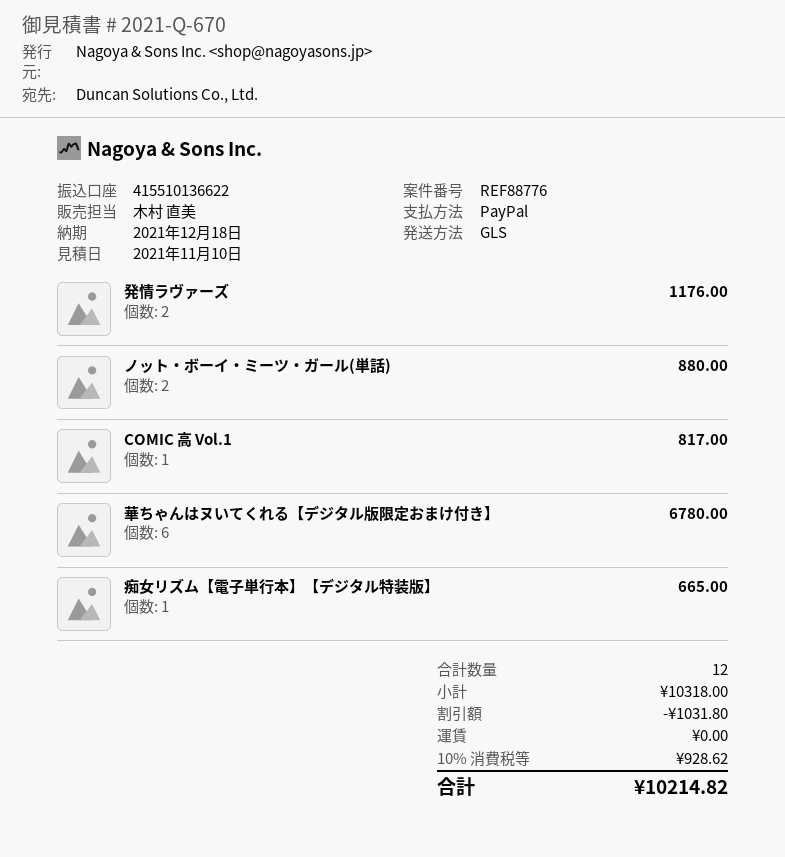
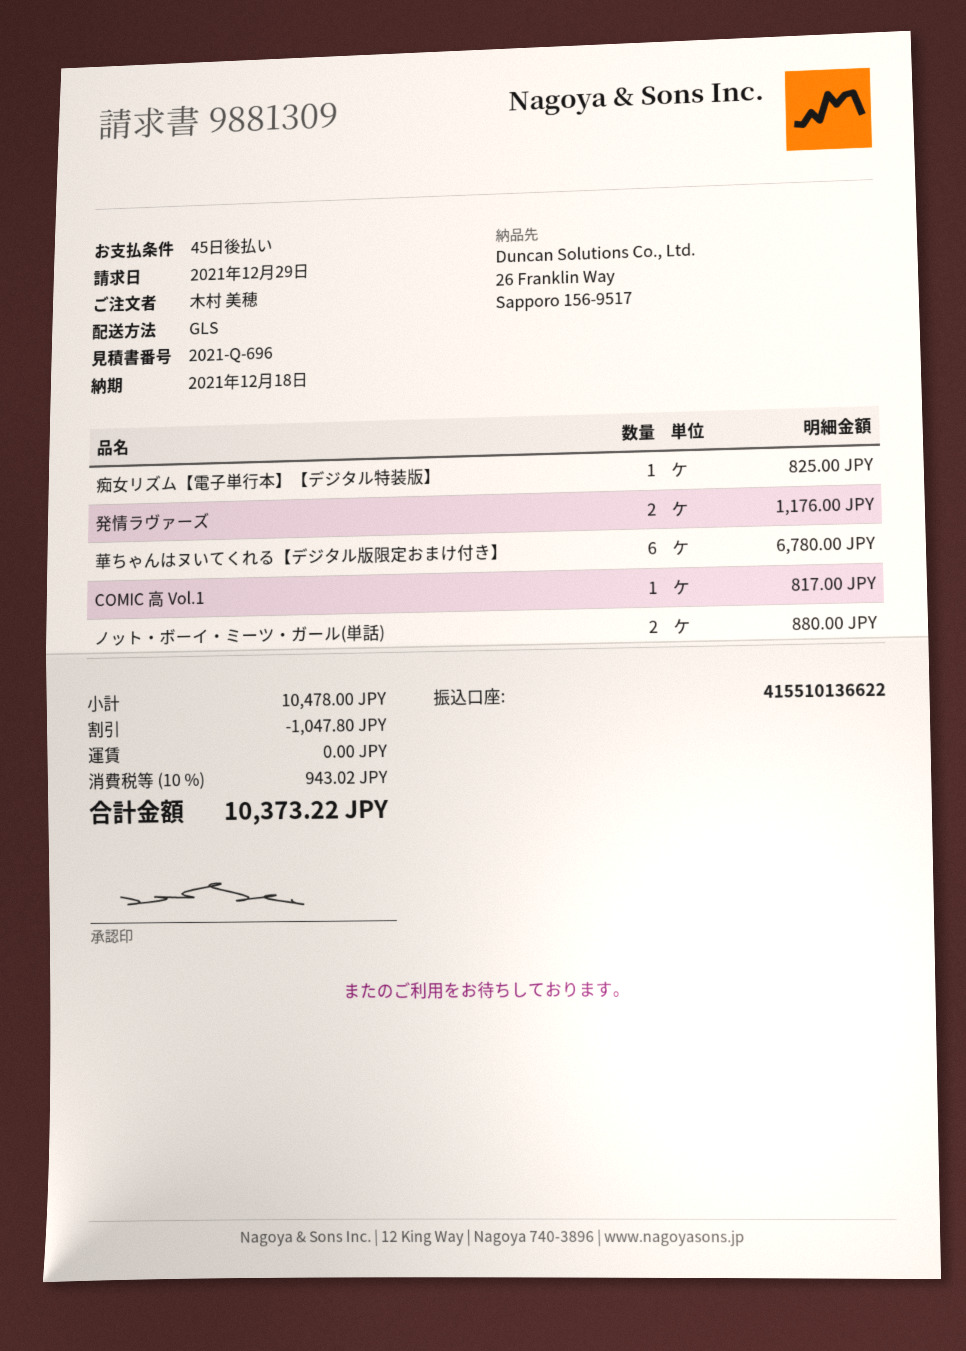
quote number: 2021-Q-670 -> 2021-Q-696
痴女リズム【電子単行本】【デジタル特装版】: 1 for 665.00 -> 1 for 825.00
subtotal: 10318.00 -> 10478.00
discount: 1031.80 -> 1047.80
tax: 10% = 928.62 -> 10% = 943.02
total: 10214.82 -> 10373.22

